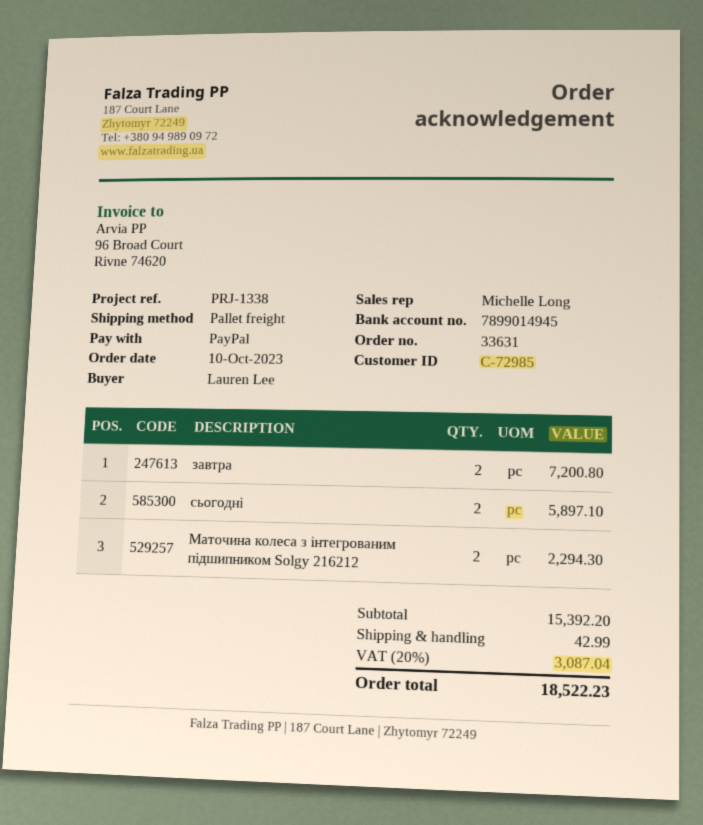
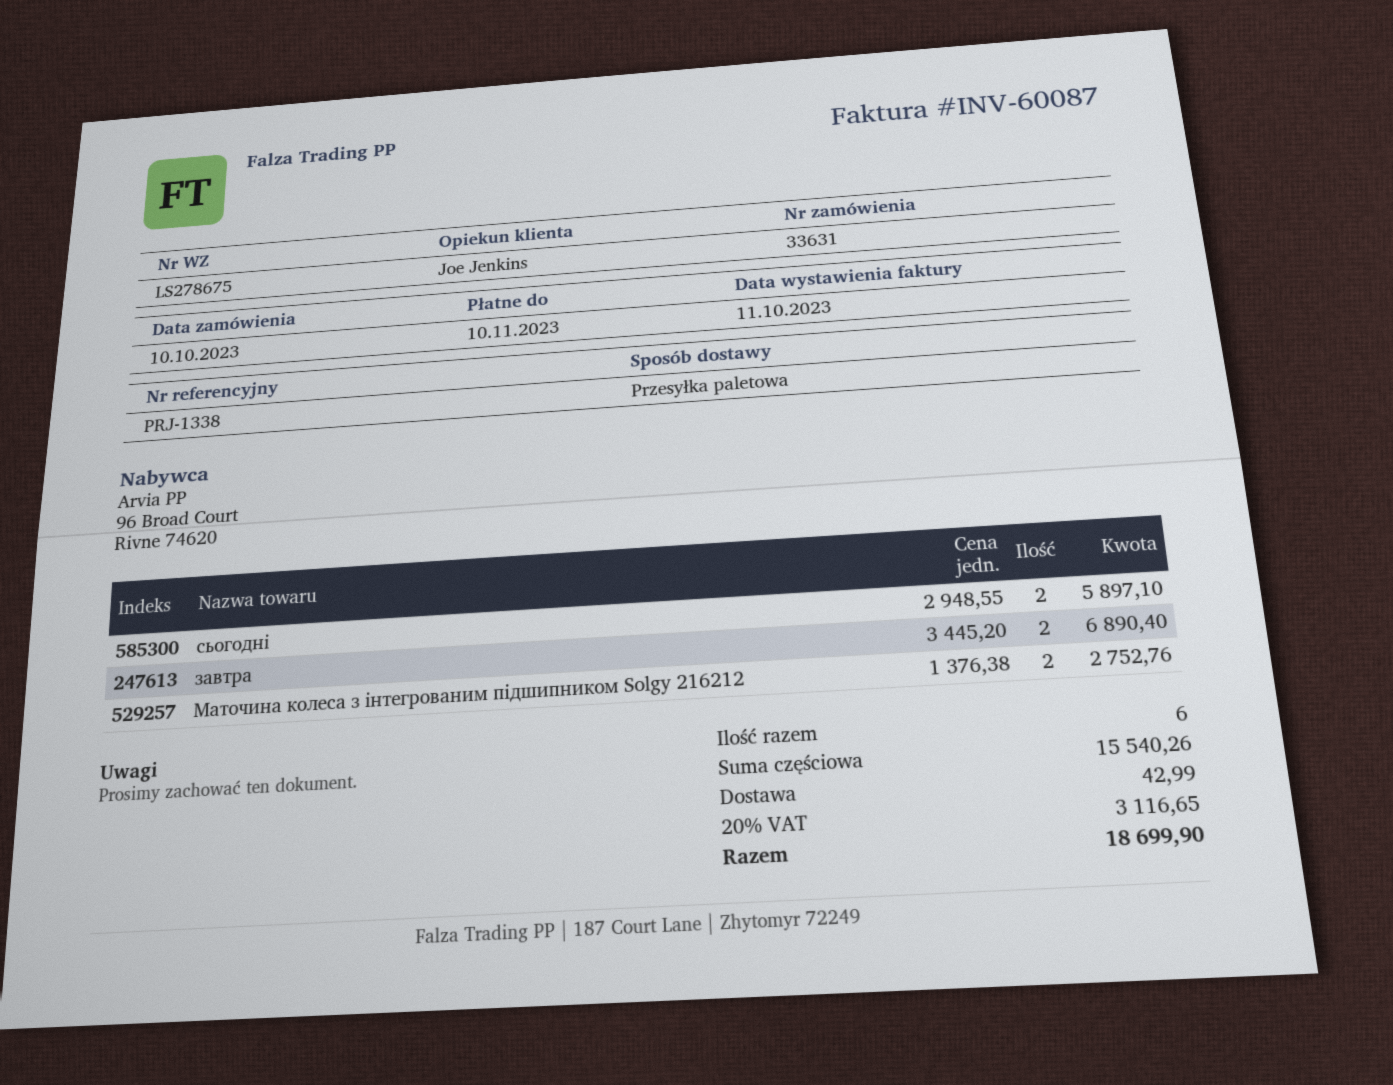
sales rep: Michelle Long -> Joe Jenkins
завтра: 2 for 7200.80 -> 2 for 6890.40
Маточина колеса з інтегрованим підшипником Solgy 216212: 2 for 2294.30 -> 2 for 2752.76
subtotal: 15392.20 -> 15540.26
tax: 20% = 3087.04 -> 20% = 3116.65
total: 18522.23 -> 18699.90

